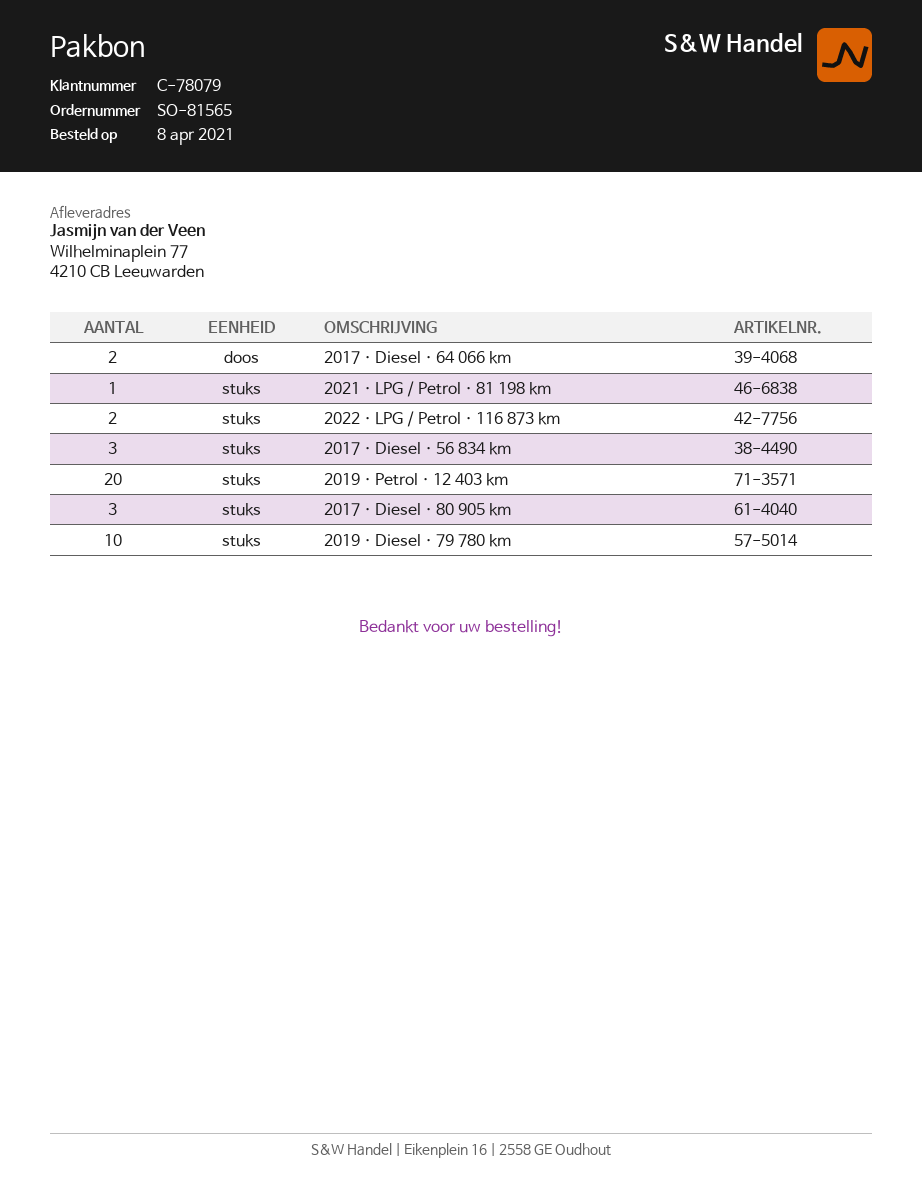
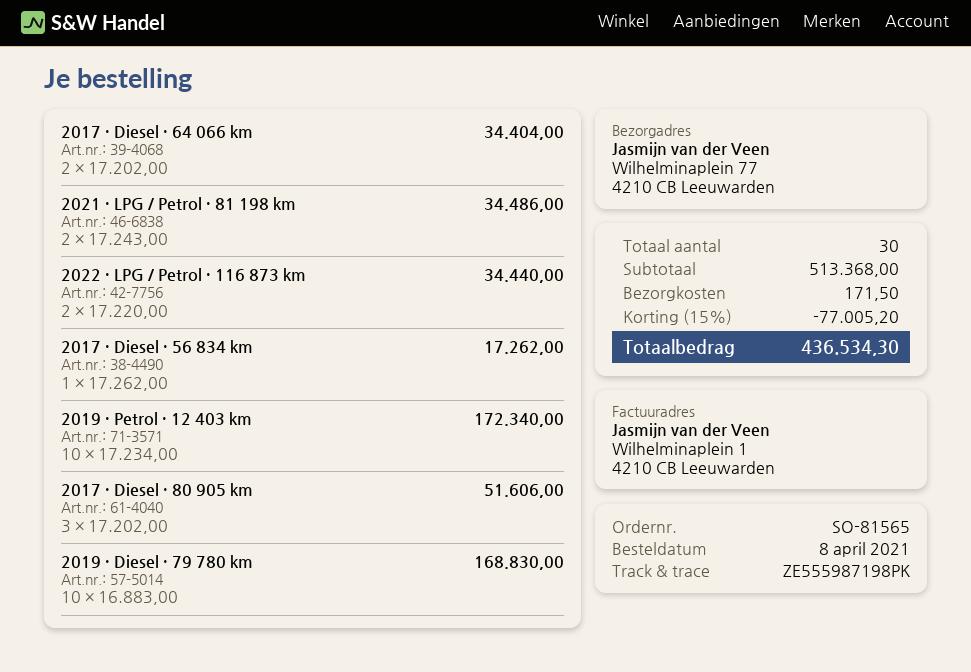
2021 · LPG / Petrol · 81 198 km: 1 -> 2
2017 · Diesel · 56 834 km: 3 -> 1
2019 · Petrol · 12 403 km: 20 -> 10

